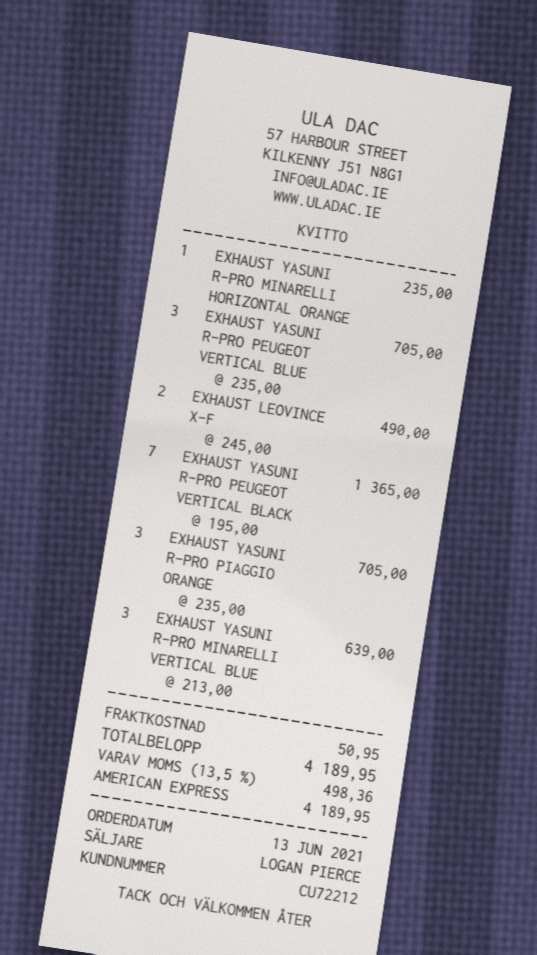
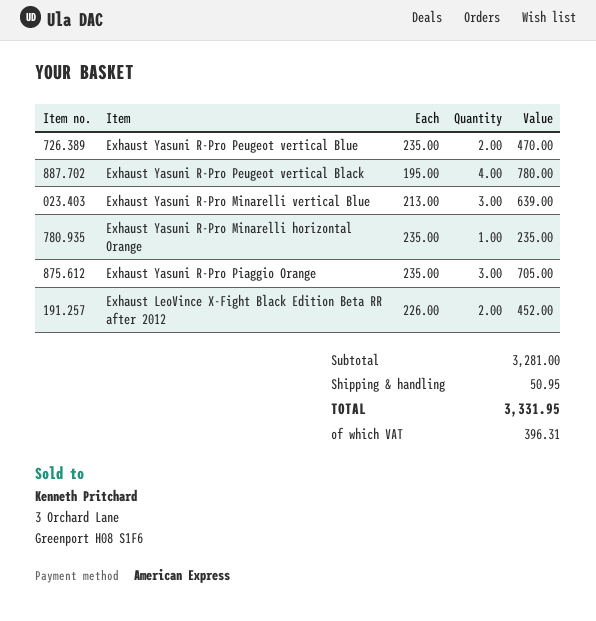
EXHAUST YASUNI R-PRO PEUGEOT VERTICAL BLUE: 3 x 235.00 = 705.00 -> 2 x 235.00 = 470.00
EXHAUST LEOVINCE X-F: 2 x 245.00 = 490.00 -> 2 x 226.00 = 452.00
EXHAUST YASUNI R-PRO PEUGEOT VERTICAL BLACK: 7 x 195.00 = 1365.00 -> 4 x 195.00 = 780.00
tax: 498.36 -> 396.31
total: 4189.95 -> 3331.95

